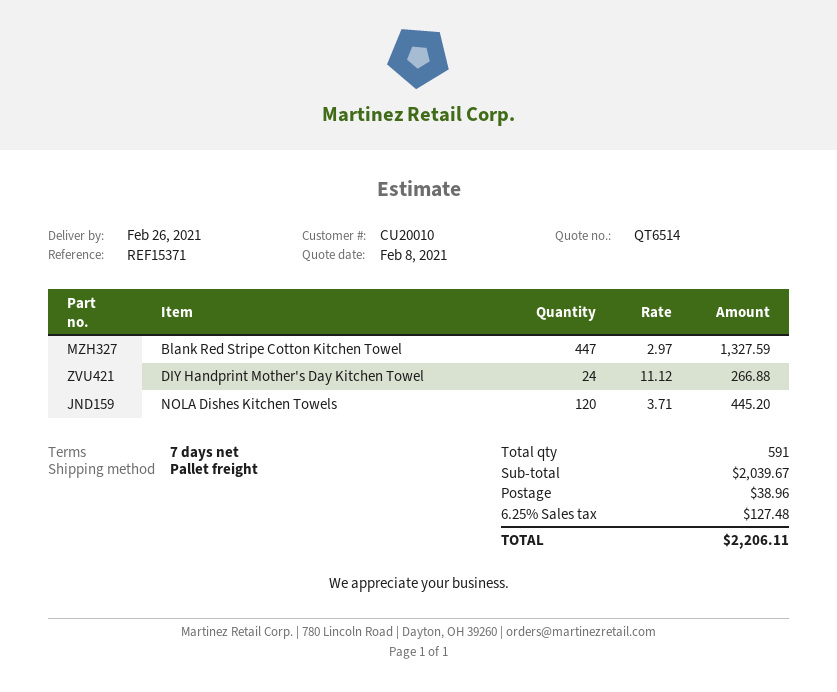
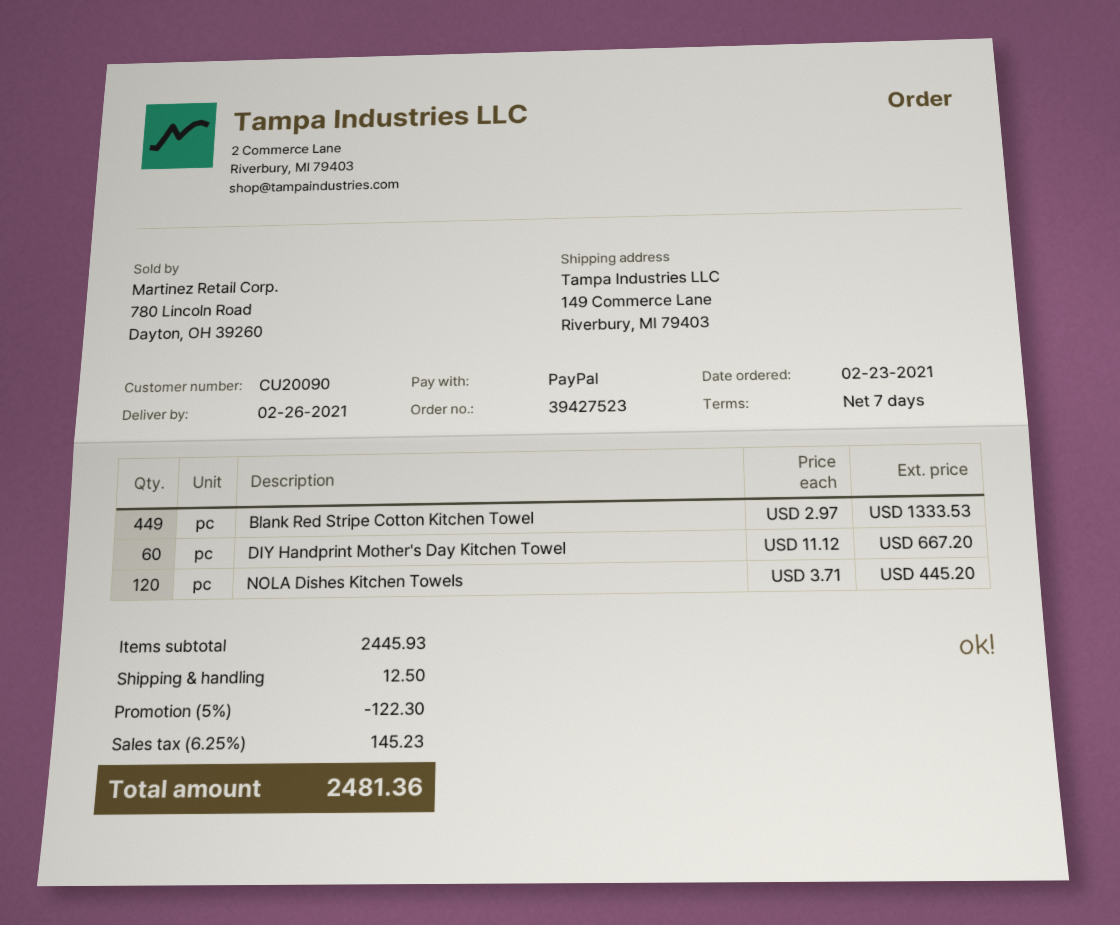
customer number: CU20010 -> CU20090
Blank Red Stripe Cotton Kitchen Towel: 447 x 2.97 = 1327.59 -> 449 x 2.97 = 1333.53
DIY Handprint Mother's Day Kitchen Towel: 24 x 11.12 = 266.88 -> 60 x 11.12 = 667.20
subtotal: 2039.67 -> 2445.93
discount: none -> 5% = 122.30
shipping: 38.96 -> 12.50
tax: 6.25% = 127.48 -> 6.25% = 145.23
total: 2206.11 -> 2481.36

